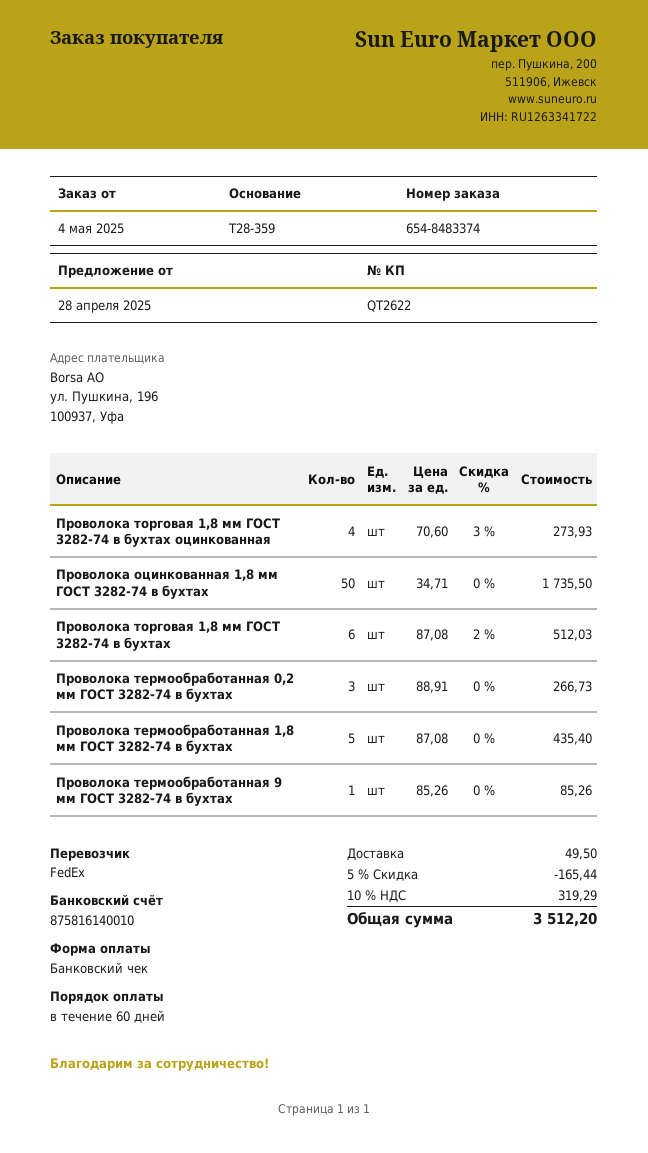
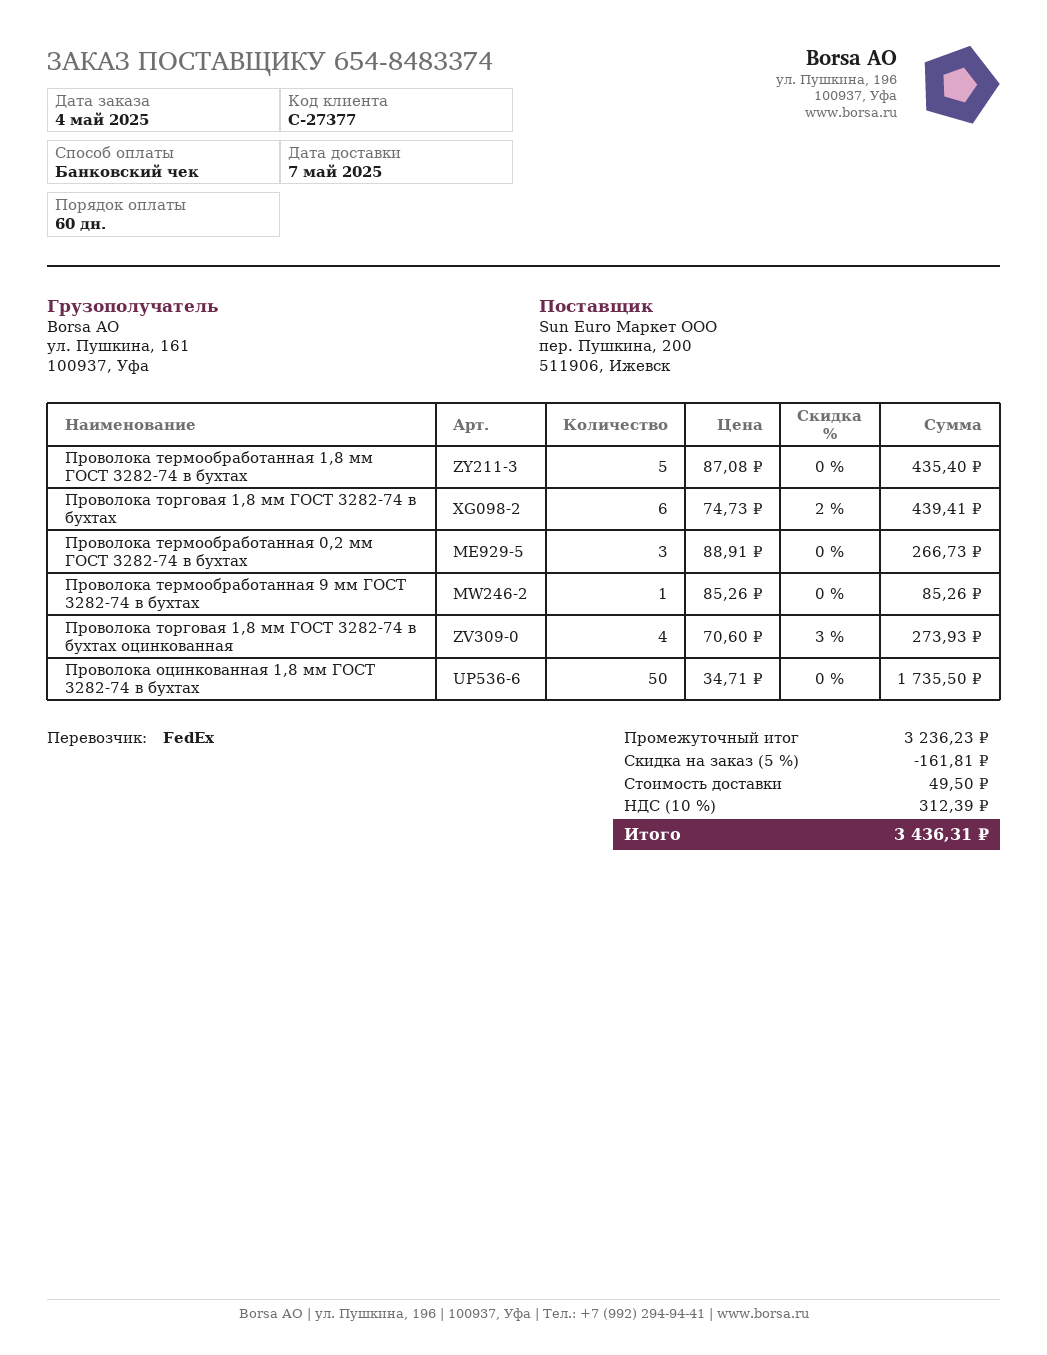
Проволока торговая 1,8 мм ГОСТ 3282-74 в бухтах: 6 x 87.08 - 2% = 512.03 -> 6 x 74.73 - 2% = 439.41
discount: 5% = 165.44 -> 5% = 161.81
tax: 10% = 319.29 -> 10% = 312.39
total: 3512.20 -> 3436.31

